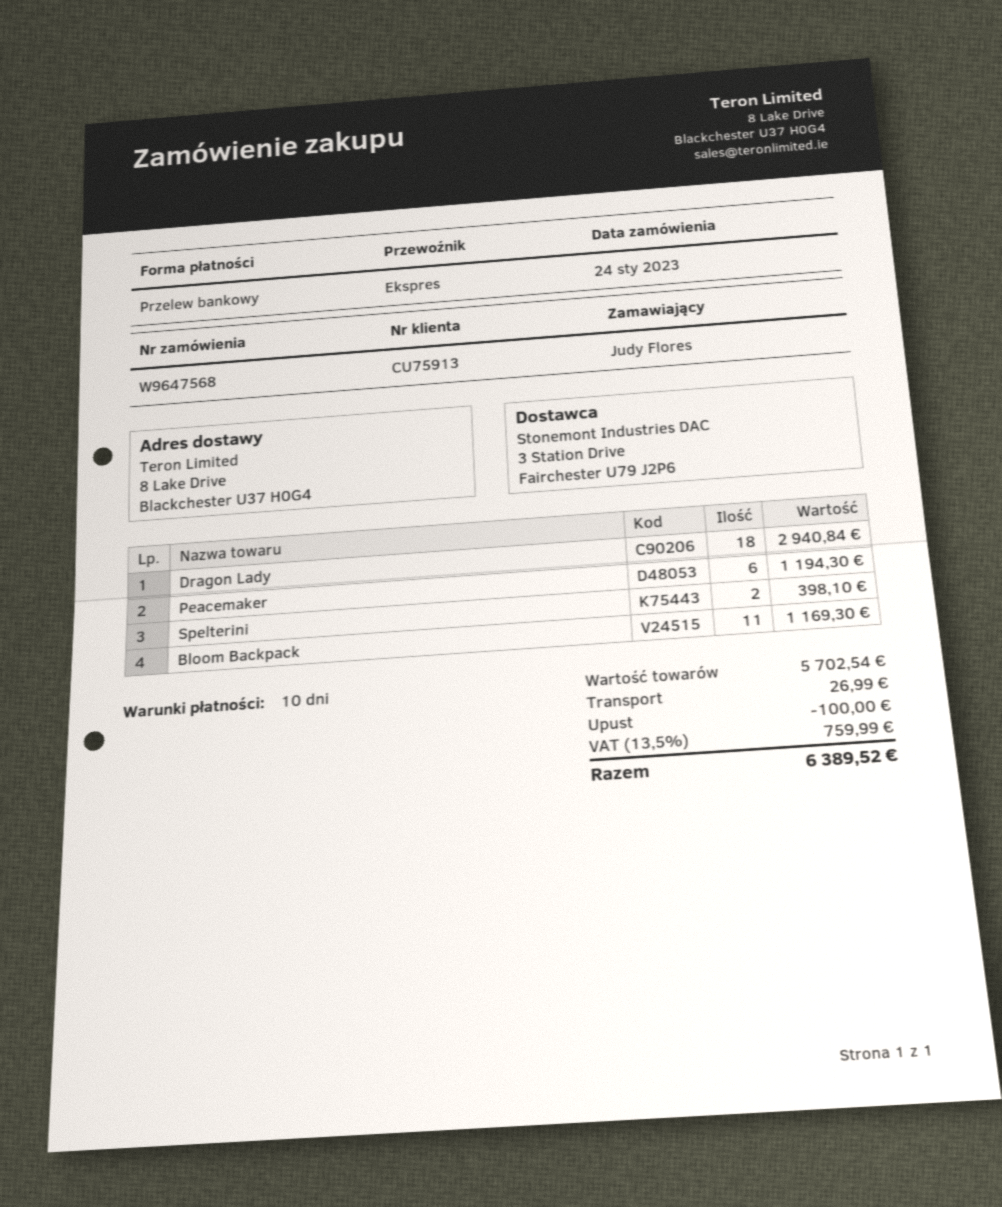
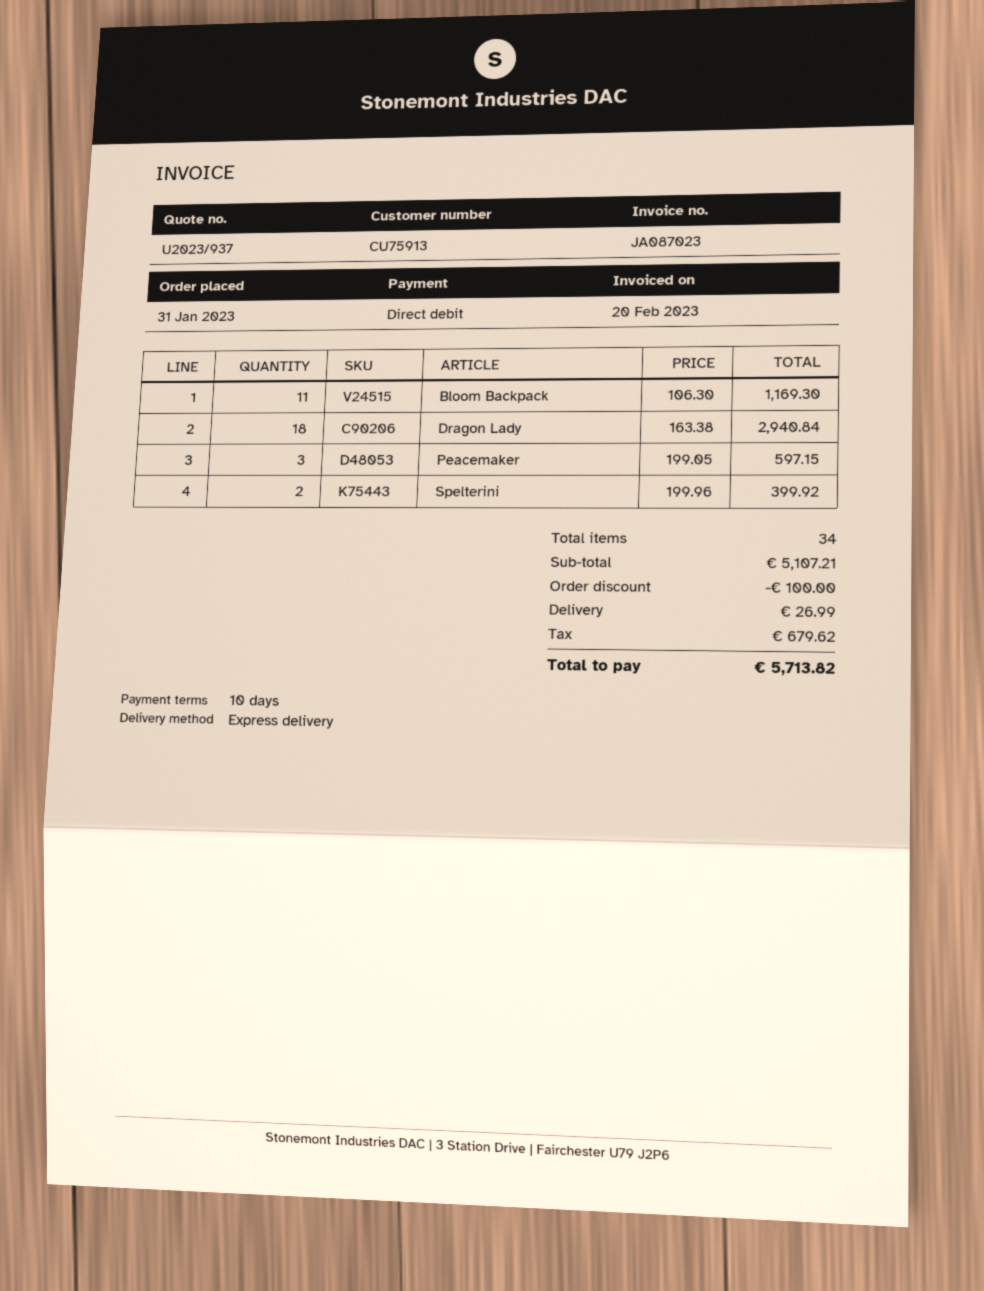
order date: 2023-01-24 -> 2023-01-31
payment method: bank transfer -> direct debit
Peacemaker: 6 for 1194.30 -> 3 for 597.15
Spelterini: 2 for 398.10 -> 2 for 399.92
subtotal: 5702.54 -> 5107.21
tax: 759.99 -> 679.62
total: 6389.52 -> 5713.82

